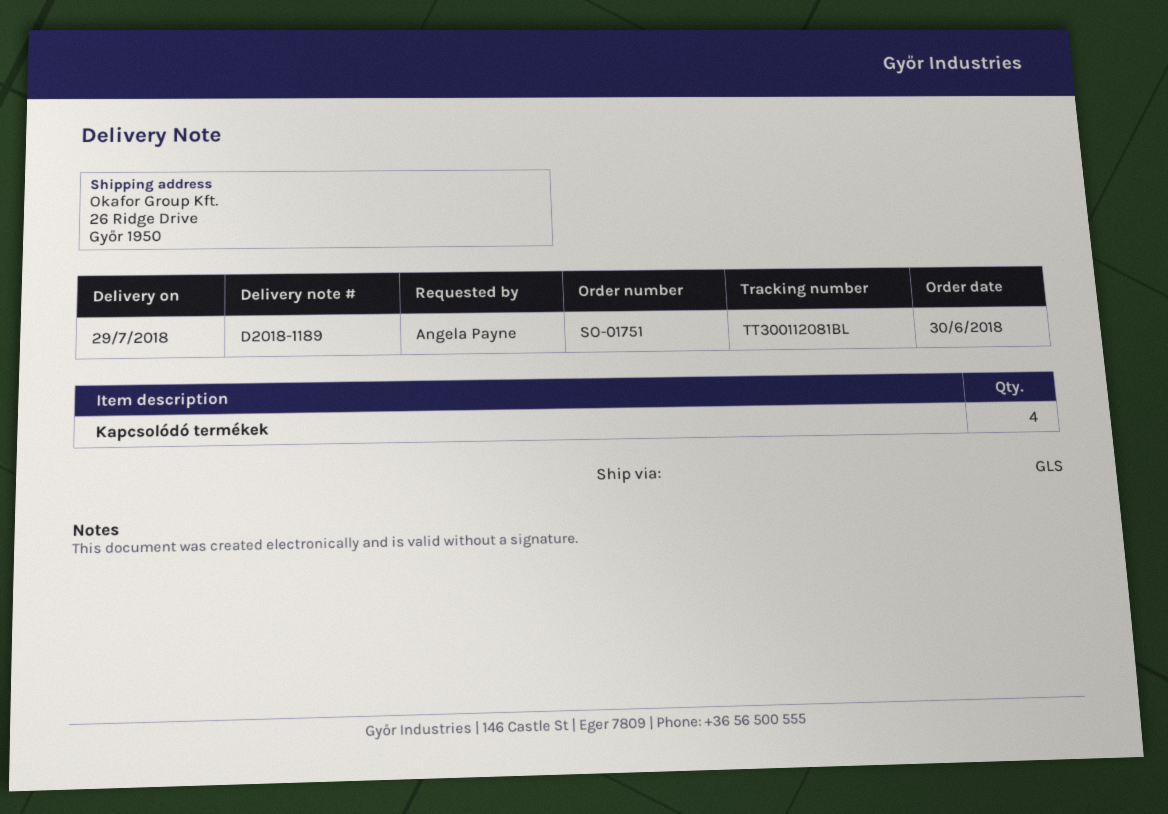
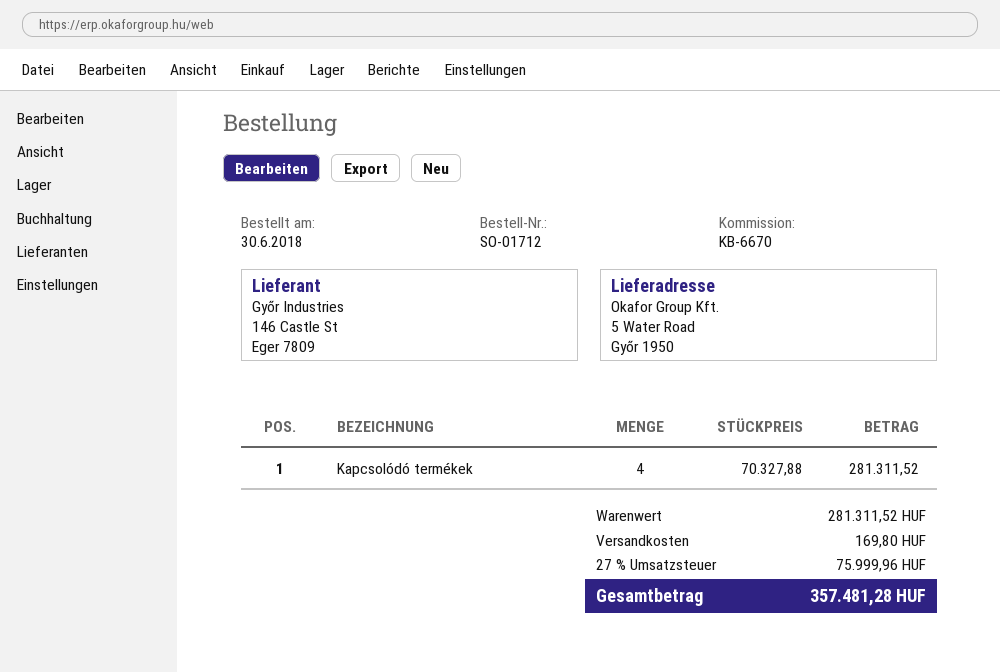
order number: SO-01751 -> SO-01712
ship to: 26 Ridge Drive, Győr 1950 -> 5 Water Road, Győr 1950

